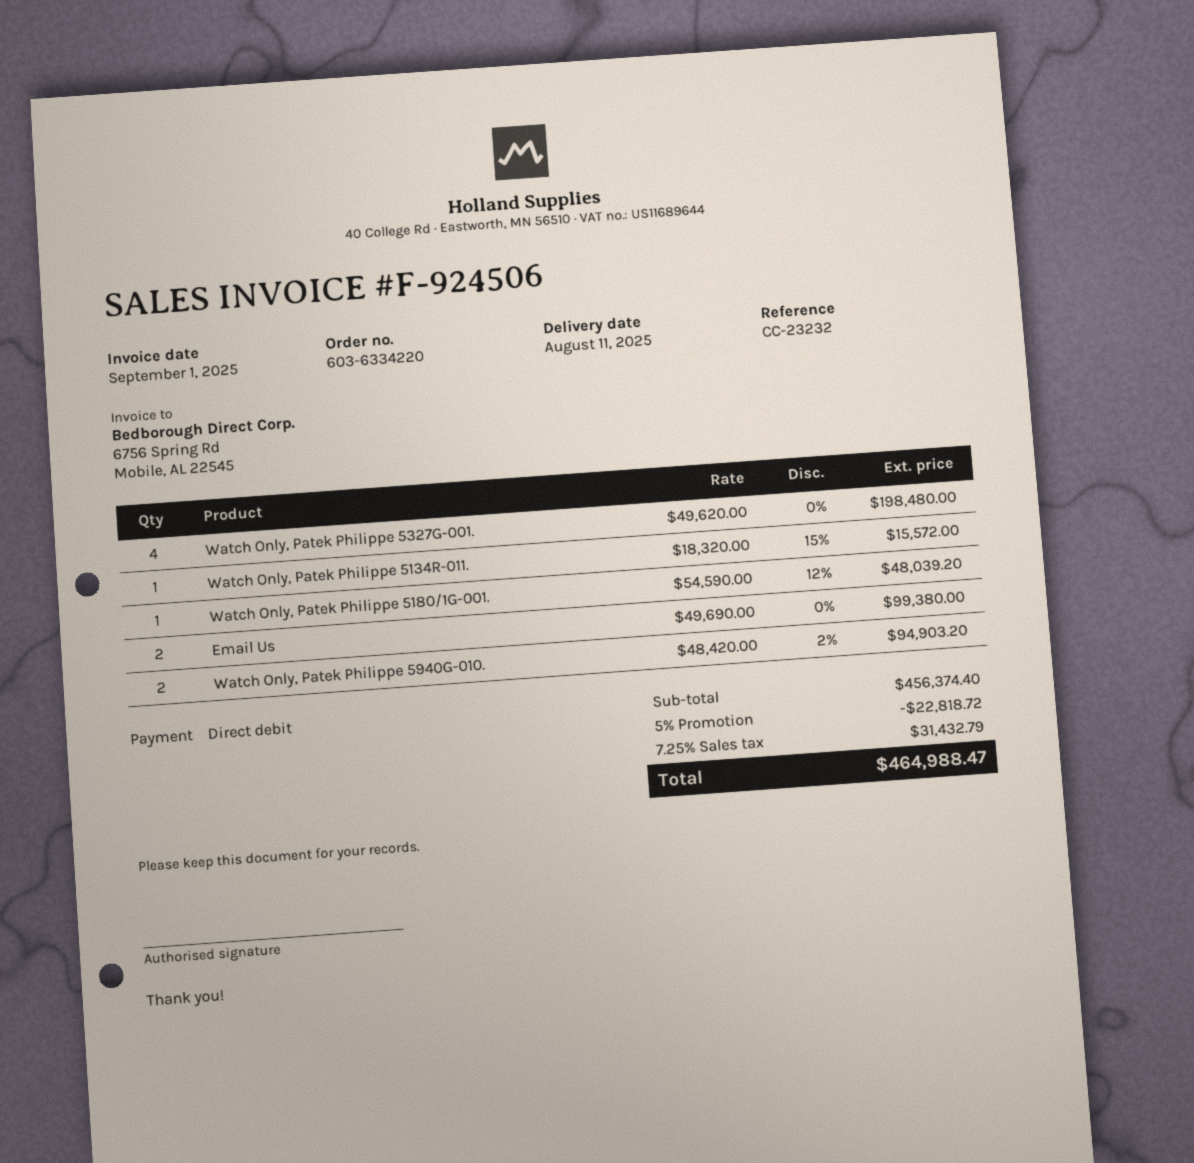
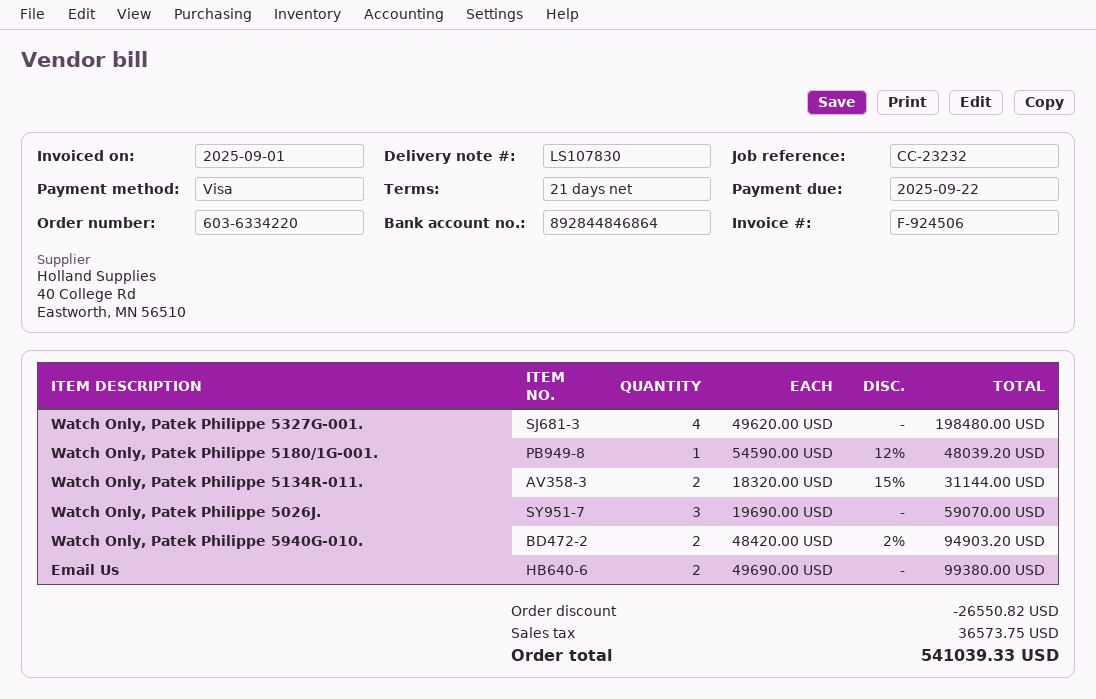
payment method: direct debit -> Visa
Watch Only, Patek Philippe 5134R-011.: 1 x 18320.00 - 15% = 15572.00 -> 2 x 18320.00 - 15% = 31144.00
Watch Only, Patek Philippe 5026J.: none -> 3 x 19690.00 = 59070.00
discount: 22818.72 -> 26550.82
tax: 31432.79 -> 36573.75
total: 464988.47 -> 541039.33

